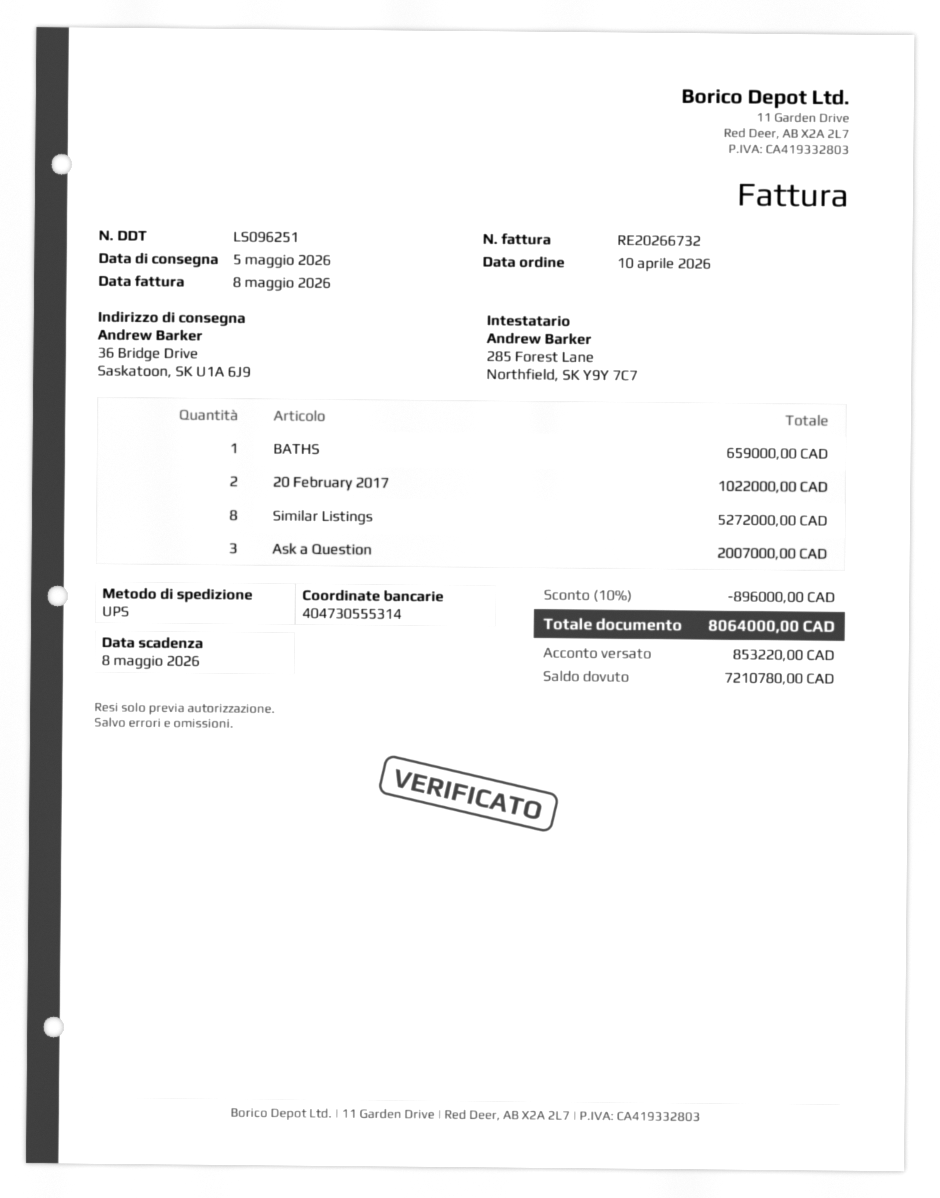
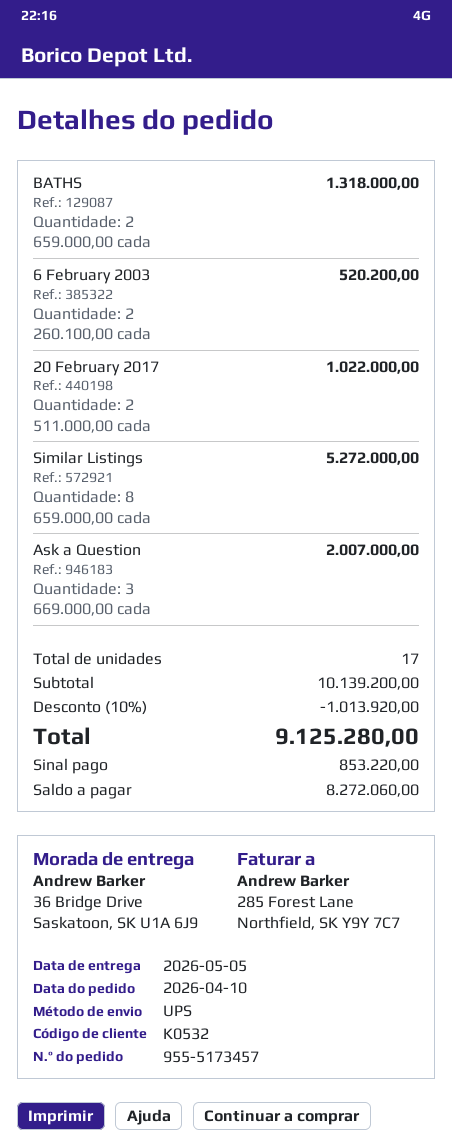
BATHS: 1 for 659000.00 -> 2 for 1318000.00
6 February 2003: none -> 2 for 520200.00
discount: 10% = 896000.00 -> 10% = 1013920.00
total: 8064000.00 -> 9125280.00
balance: 7210780.00 -> 8272060.00

